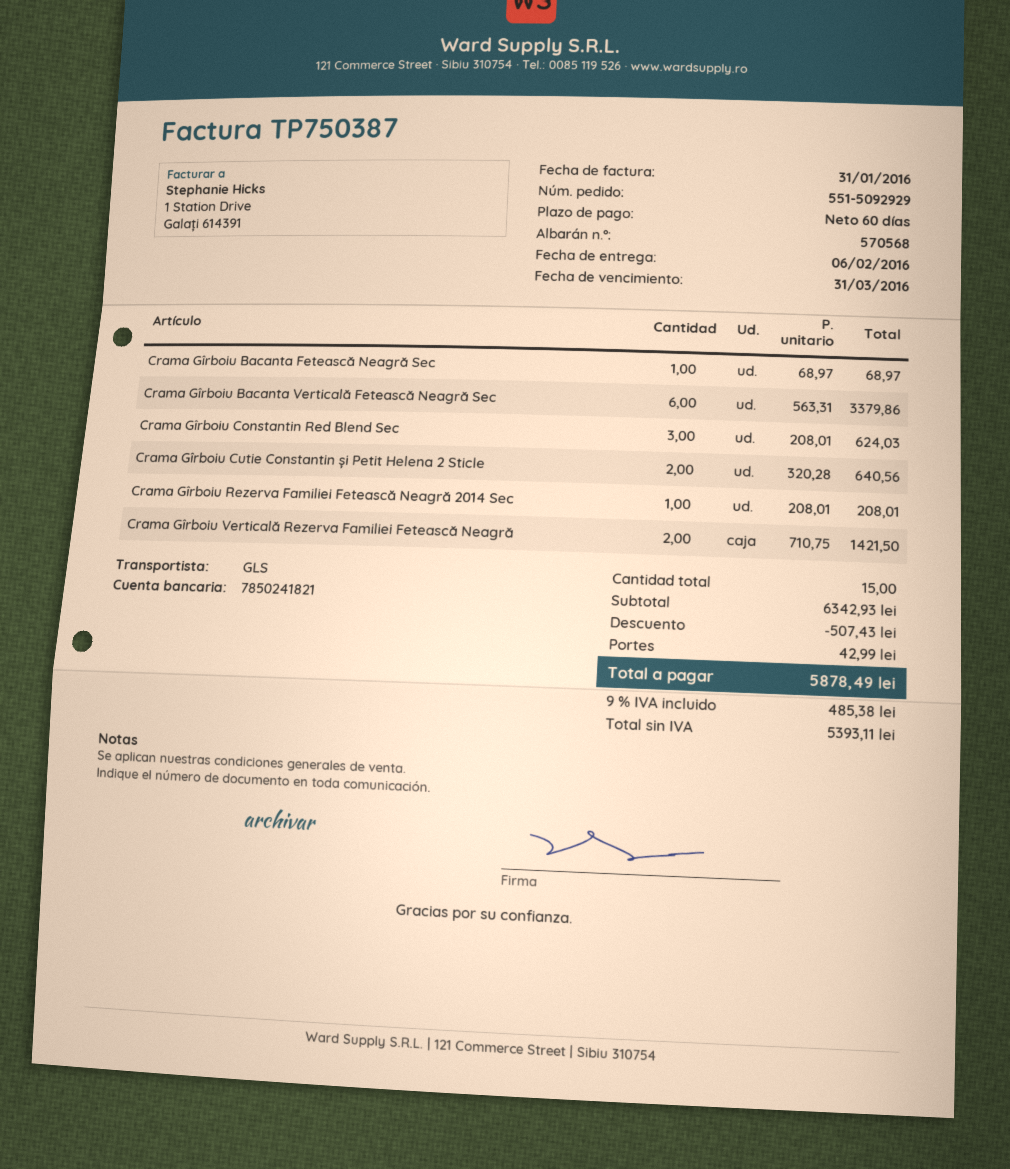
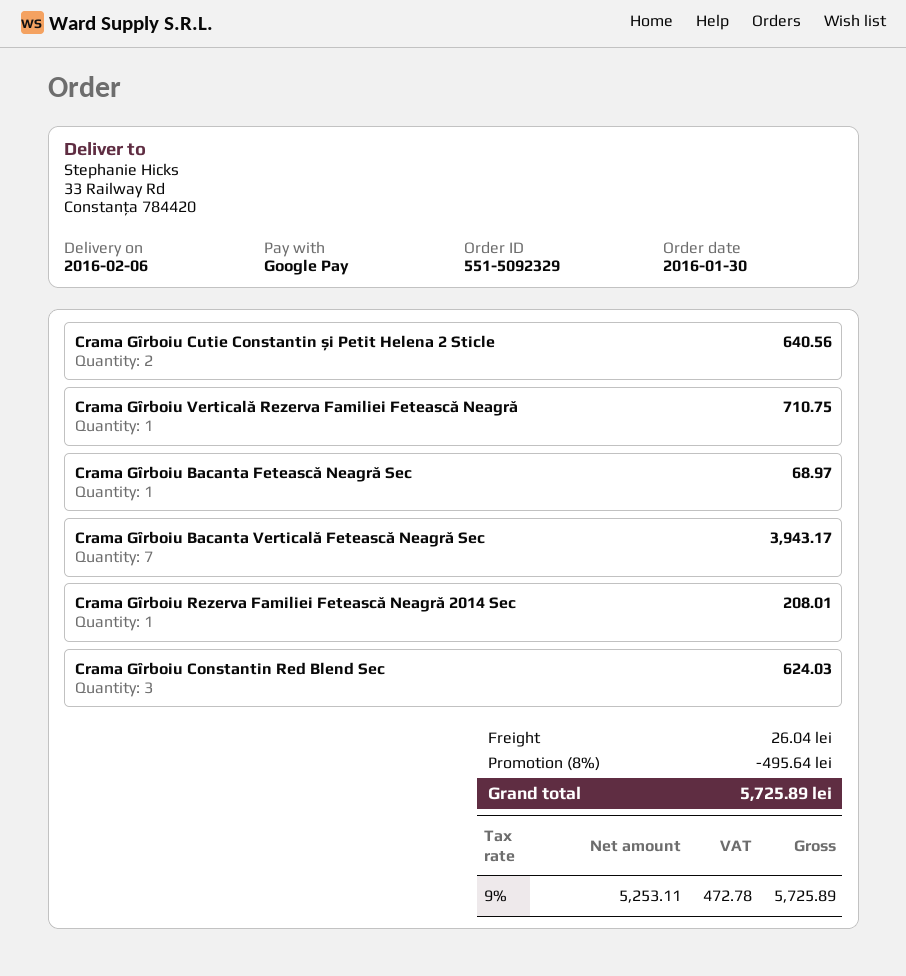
order number: 551-5092929 -> 551-5092329
Crama Gîrboiu Bacanta Verticală Fetească Neagră Sec: 6 for 3379.86 -> 7 for 3943.17
Crama Gîrboiu Verticală Rezerva Familiei Fetească Neagră: 2 for 1421.50 -> 1 for 710.75
discount: 507.43 -> 495.64
shipping: 42.99 -> 26.04
net: 5393.11 -> 5253.11
tax: 9% = 485.38 -> 9% = 472.78
total: 5878.49 -> 5725.89

